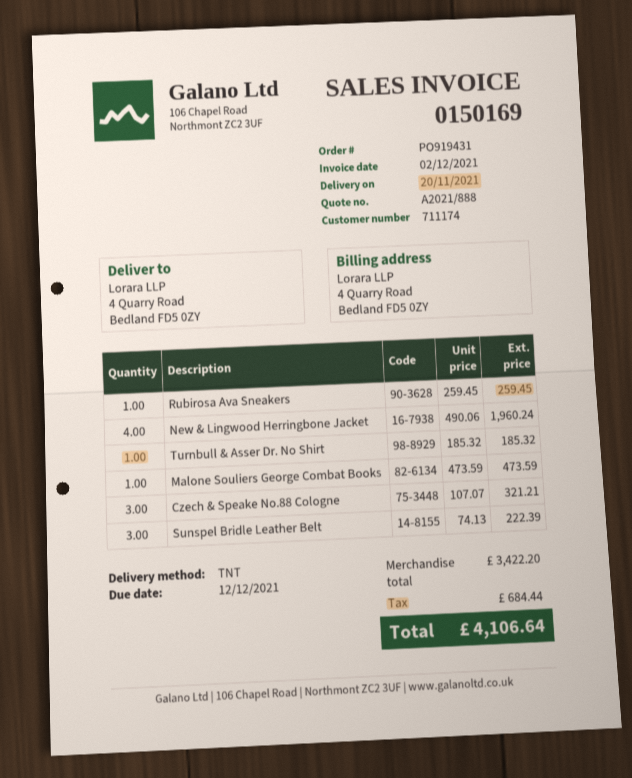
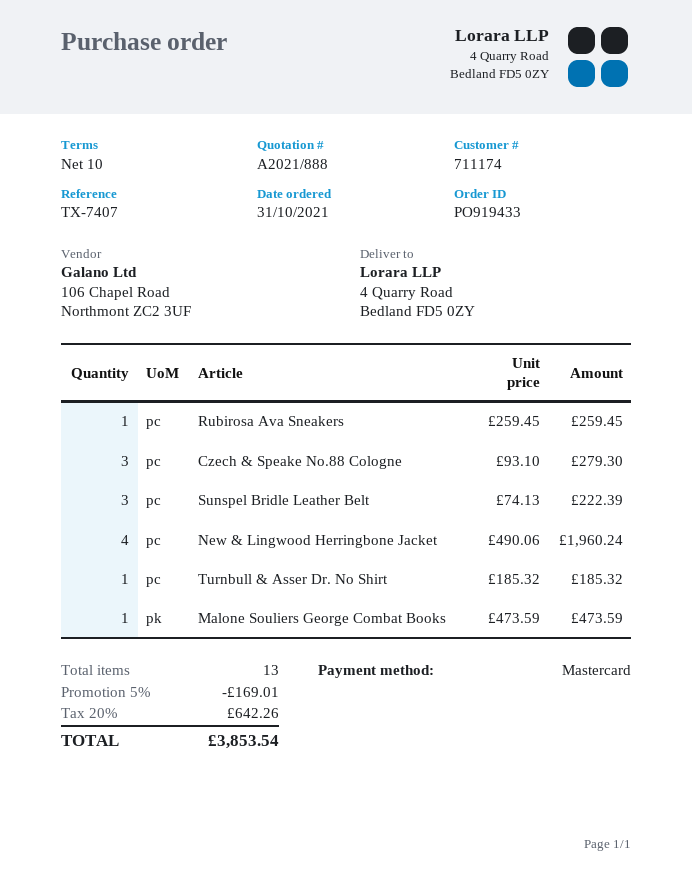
order number: PO919431 -> PO919433
Czech & Speake No.88 Cologne: 3 x 107.07 = 321.21 -> 3 x 93.10 = 279.30
discount: none -> 5% = 169.01
tax: 684.44 -> 642.26
total: 4106.64 -> 3853.54

